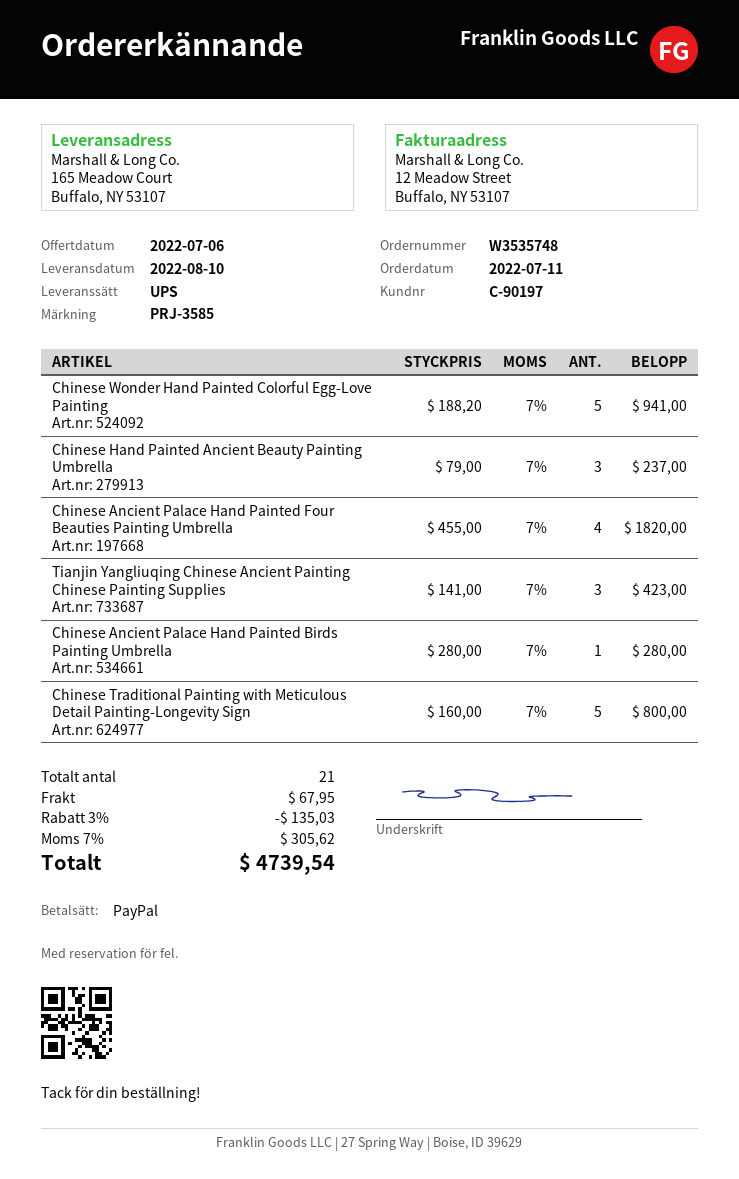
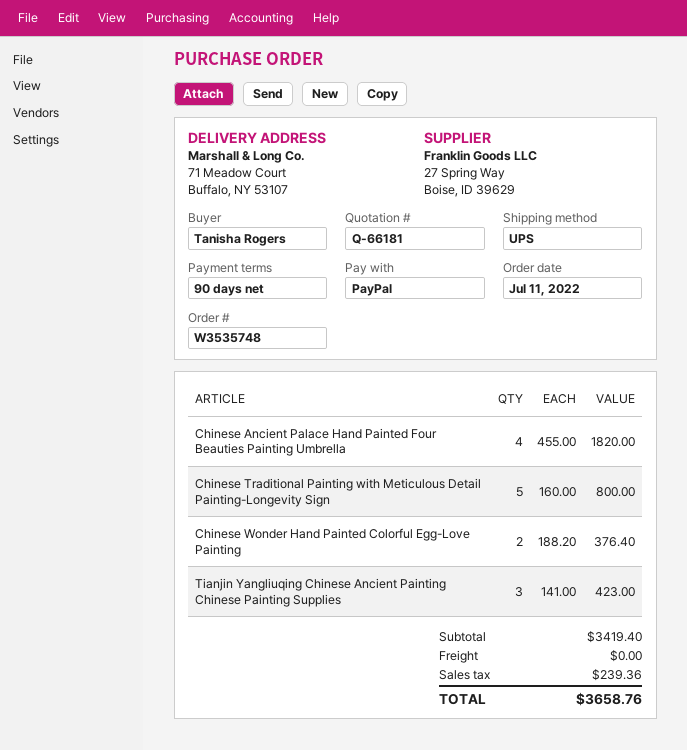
ship to: 165 Meadow Court, Buffalo, NY 53107 -> 71 Meadow Court, Buffalo, NY 53107
Chinese Wonder Hand Painted Colorful Egg-Love Painting: 5 x 188.20 = 941.00 -> 2 x 188.20 = 376.40
Chinese Hand Painted Ancient Beauty Painting Umbrella: 3 x 79.00 = 237.00 -> none
Chinese Ancient Palace Hand Painted Birds Painting Umbrella: 1 x 280.00 = 280.00 -> none
discount: 3% = 135.03 -> none
shipping: 67.95 -> 0.00
tax: 305.62 -> 239.36
total: 4739.54 -> 3658.76

